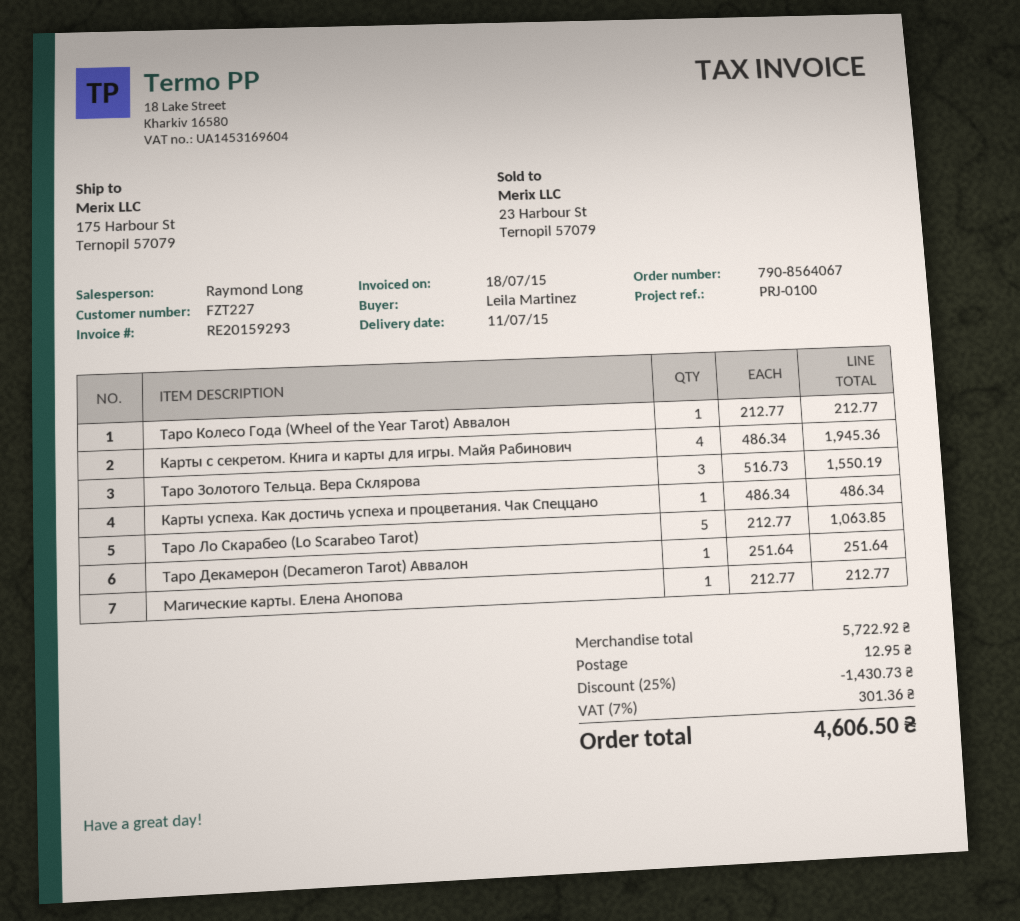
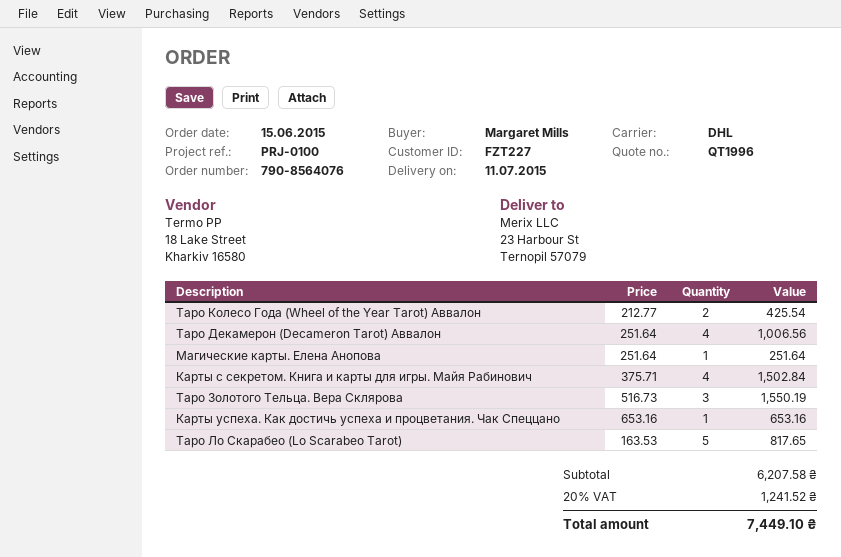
order number: 790-8564067 -> 790-8564076
ordered by: Leila Martinez -> Margaret Mills
ship to: 175 Harbour St, Ternopil 57079 -> 23 Harbour St, Ternopil 57079
Таро Колесо Года (Wheel of the Year Tarot) Аввалон: 1 x 212.77 = 212.77 -> 2 x 212.77 = 425.54
Карты с секретом. Книга и карты для игры. Майя Рабинович: 4 x 486.34 = 1945.36 -> 4 x 375.71 = 1502.84
Карты успеха. Как достичь успеха и процветания. Чак Спеццано: 1 x 486.34 = 486.34 -> 1 x 653.16 = 653.16
Таро Ло Скарабео (Lo Scarabeo Tarot): 5 x 212.77 = 1063.85 -> 5 x 163.53 = 817.65
Таро Декамерон (Decameron Tarot) Аввалон: 1 x 251.64 = 251.64 -> 4 x 251.64 = 1006.56
Магические карты. Елена Анопова: 1 x 212.77 = 212.77 -> 1 x 251.64 = 251.64
subtotal: 5722.92 -> 6207.58
discount: 25% = 1430.73 -> none
shipping: 12.95 -> none
tax: 7% = 301.36 -> 20% = 1241.52
total: 4606.50 -> 7449.10

